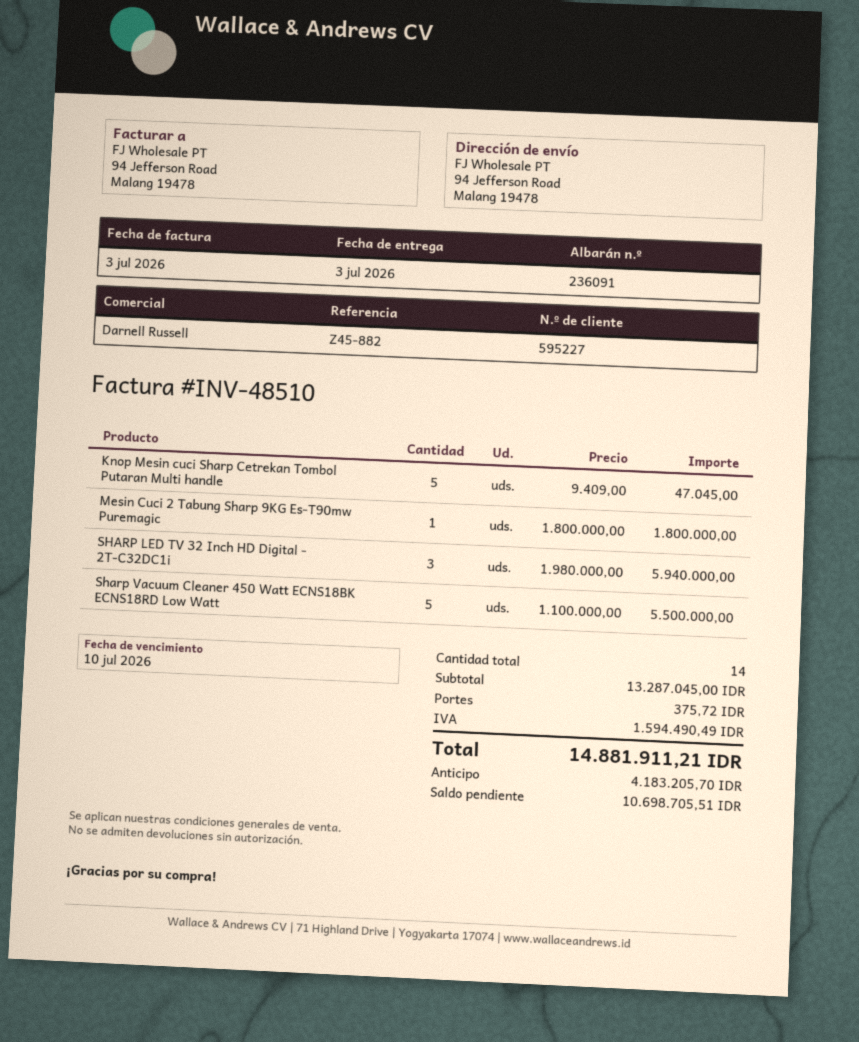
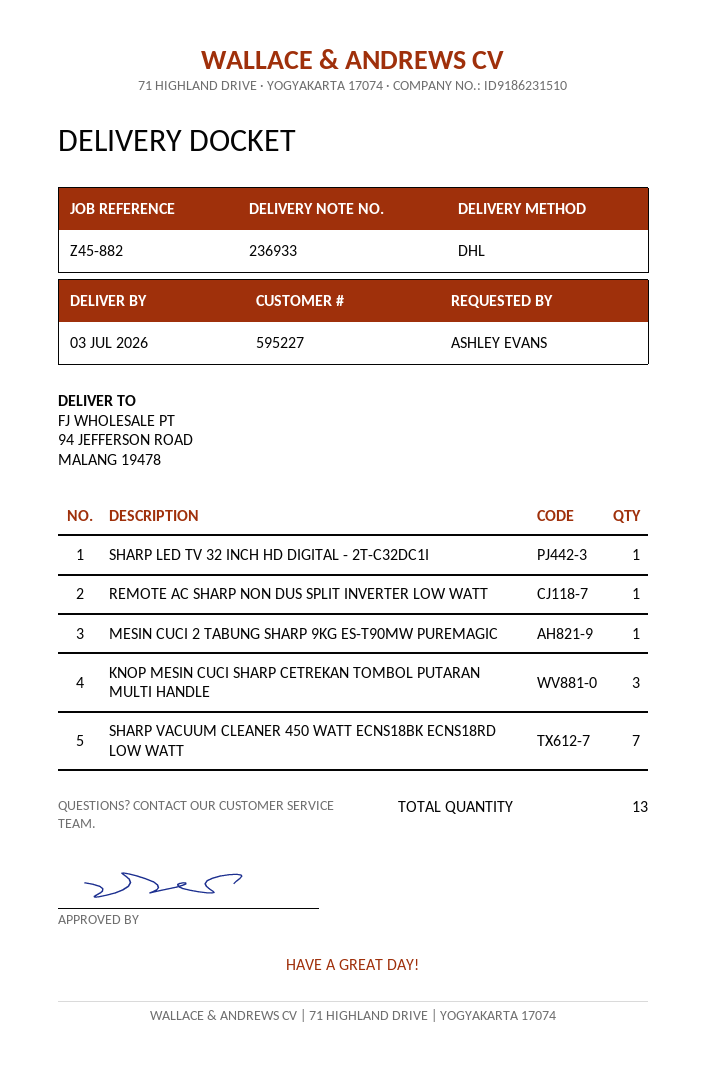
delivery note number: 236091 -> 236933
Knop Mesin cuci Sharp Cetrekan Tombol Putaran Multi handle: 5 -> 3
SHARP LED TV 32 Inch HD Digital - 2T-C32DC1i: 3 -> 1
Sharp Vacuum Cleaner 450 Watt ECNS18BK ECNS18RD Low Watt: 5 -> 7
REMOTE AC SHARP NON DUS SPLIT INVERTER LOW WATT: none -> 1
total quantity: 14 -> 13

